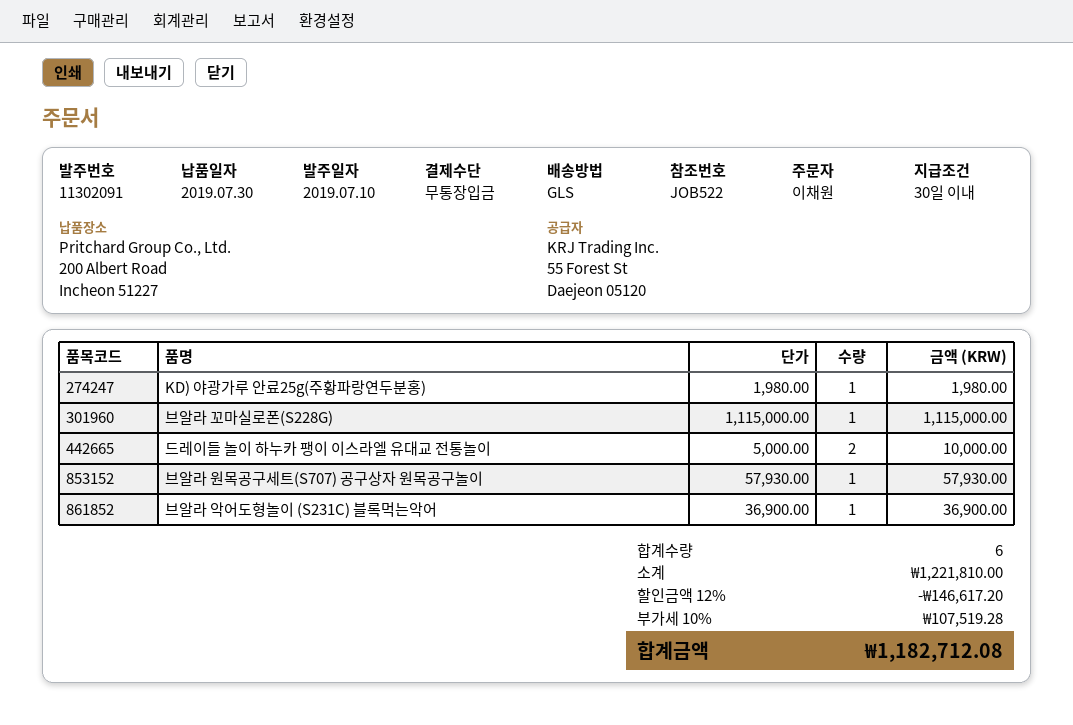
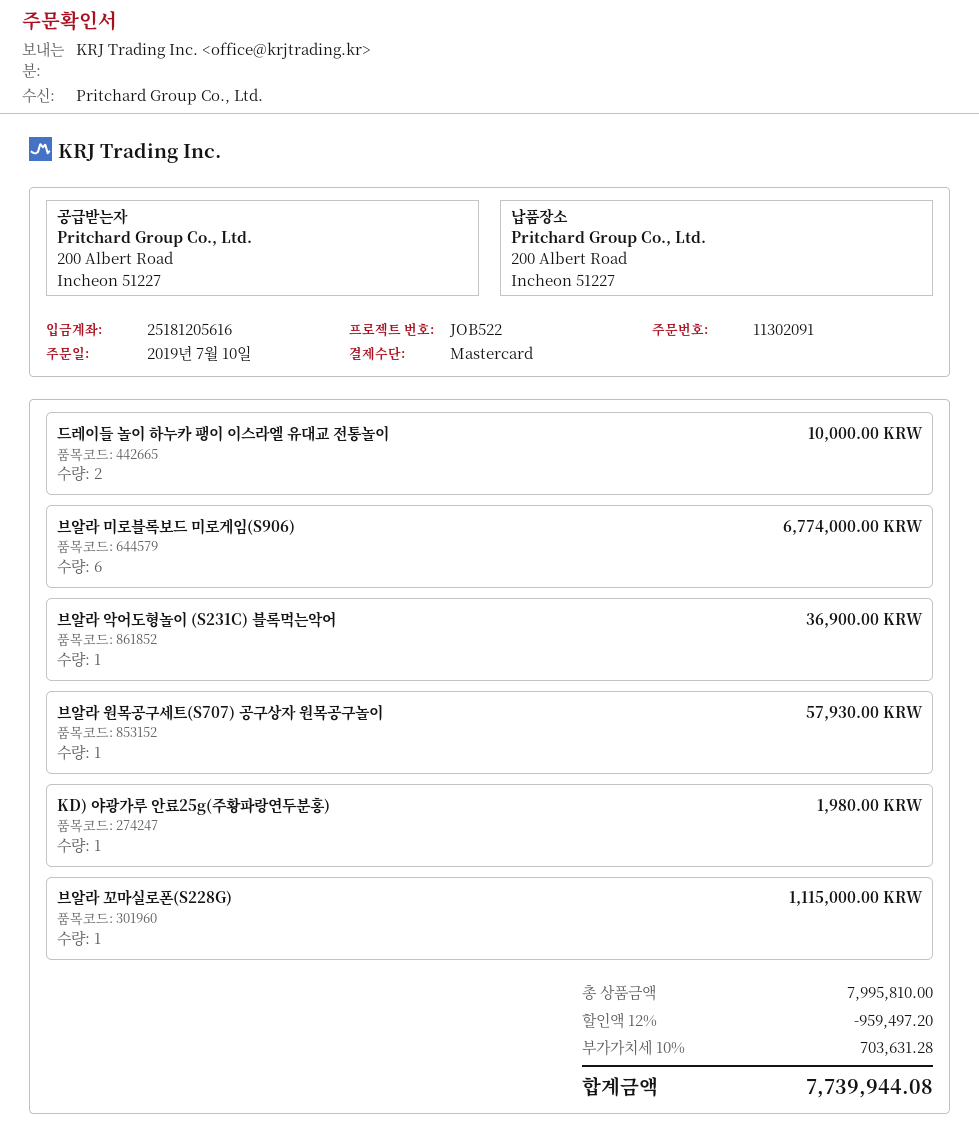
payment method: bank transfer -> Mastercard
브알라 미로블록보드 미로게임(S906): none -> 6 for 6774000.00
subtotal: 1221810.00 -> 7995810.00
discount: 12% = 146617.20 -> 12% = 959497.20
tax: 10% = 107519.28 -> 10% = 703631.28
total: 1182712.08 -> 7739944.08

